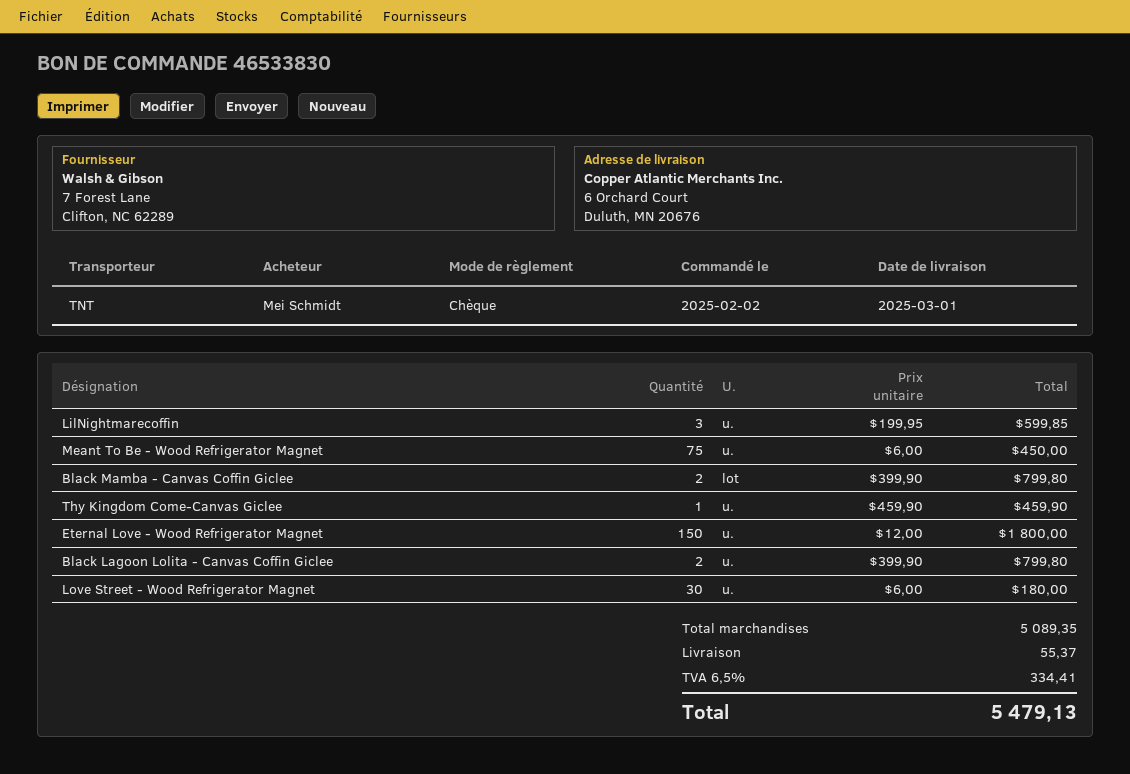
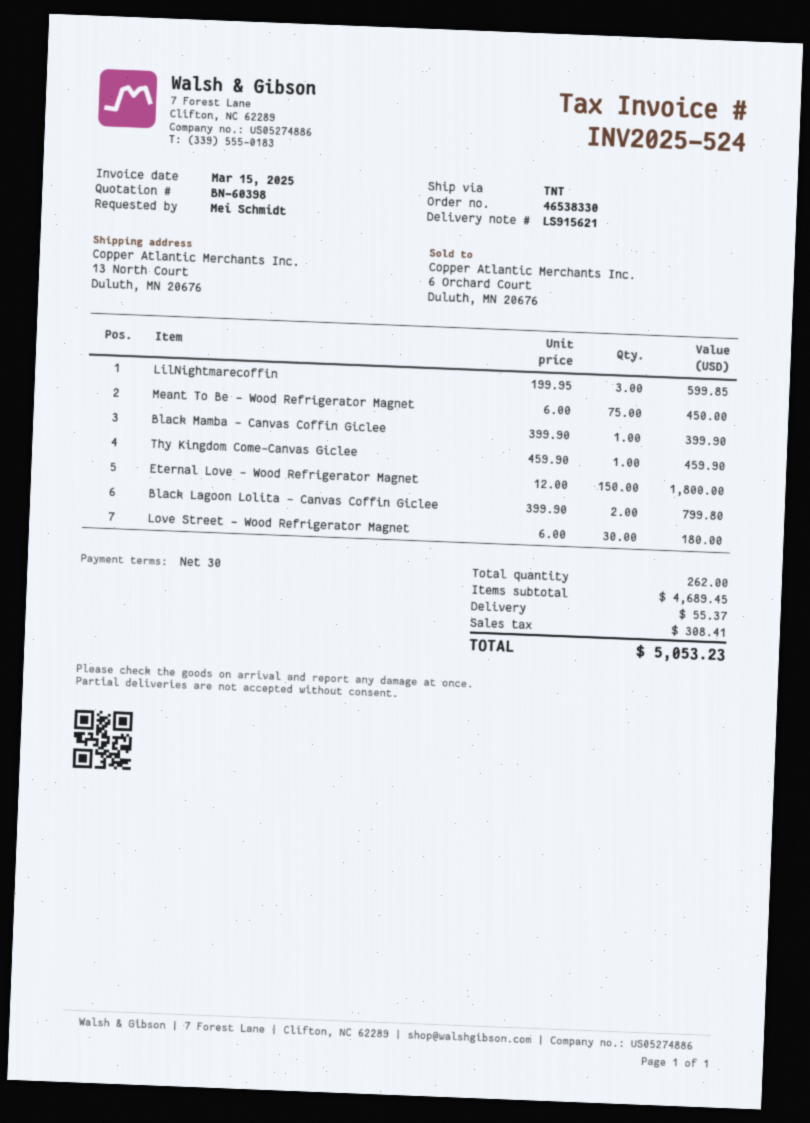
order number: 46533830 -> 46538330
ship to: 6 Orchard Court, Duluth, MN 20676 -> 13 North Court, Duluth, MN 20676
Black Mamba - Canvas Coffin Giclee: 2 x 399.90 = 799.80 -> 1 x 399.90 = 399.90
subtotal: 5089.35 -> 4689.45
tax: 334.41 -> 308.41
total: 5479.13 -> 5053.23

